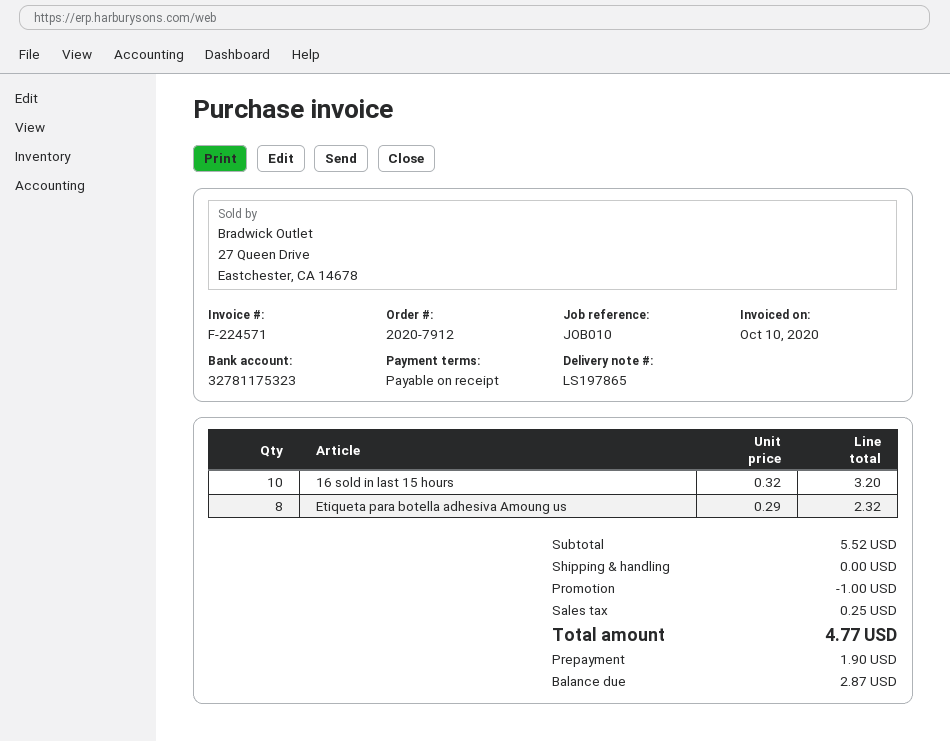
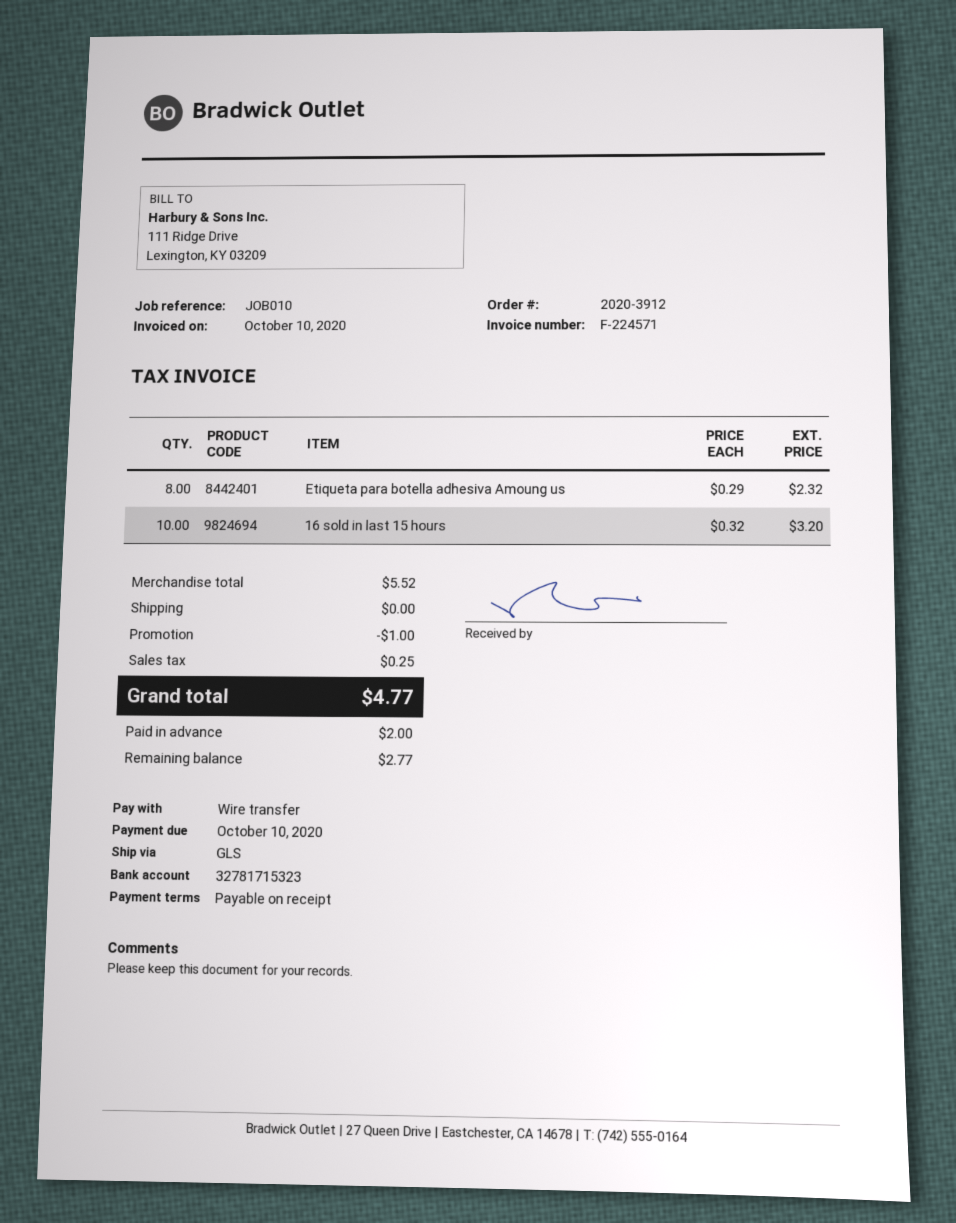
order number: 2020-7912 -> 2020-3912
bank account: 32781175323 -> 32781715323
deposit: 1.90 -> 2.00
balance: 2.87 -> 2.77

